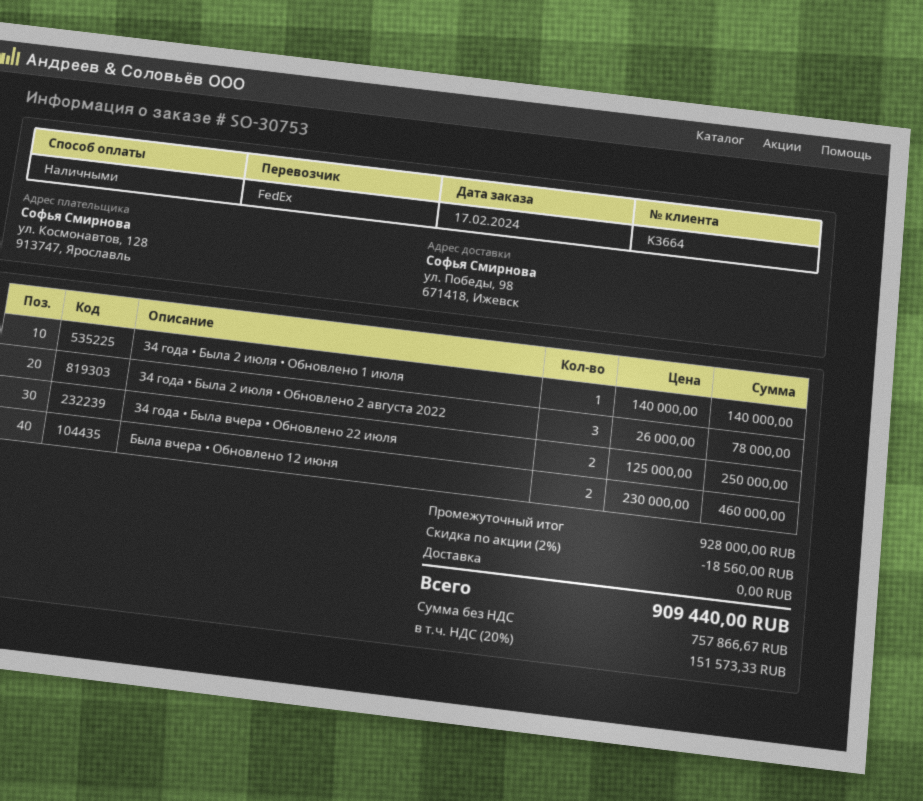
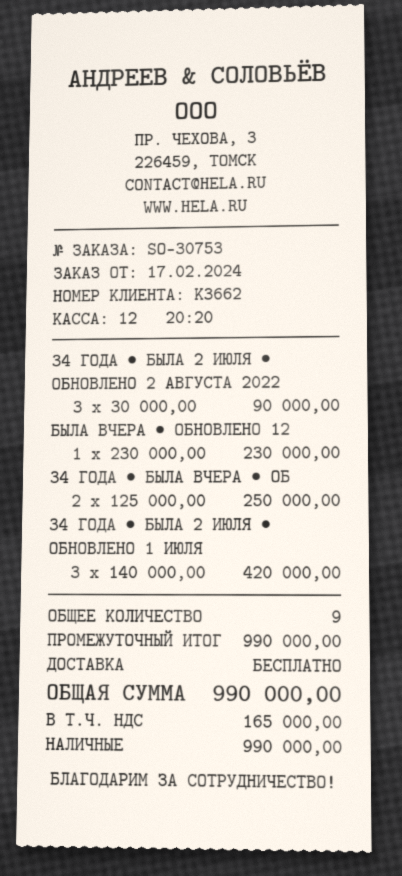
customer number: K3664 -> K3662
34 года • Была 2 июля • Обновлено 1 июля: 1 x 140000.00 = 140000.00 -> 3 x 140000.00 = 420000.00
34 года • Была 2 июля • Обновлено 2 августа 2022: 3 x 26000.00 = 78000.00 -> 3 x 30000.00 = 90000.00
Была вчера • Обновлено 12 июня: 2 x 230000.00 = 460000.00 -> 1 x 230000.00 = 230000.00
subtotal: 928000.00 -> 990000.00
discount: 2% = 18560.00 -> none
tax: 151573.33 -> 165000.00
total: 909440.00 -> 990000.00

